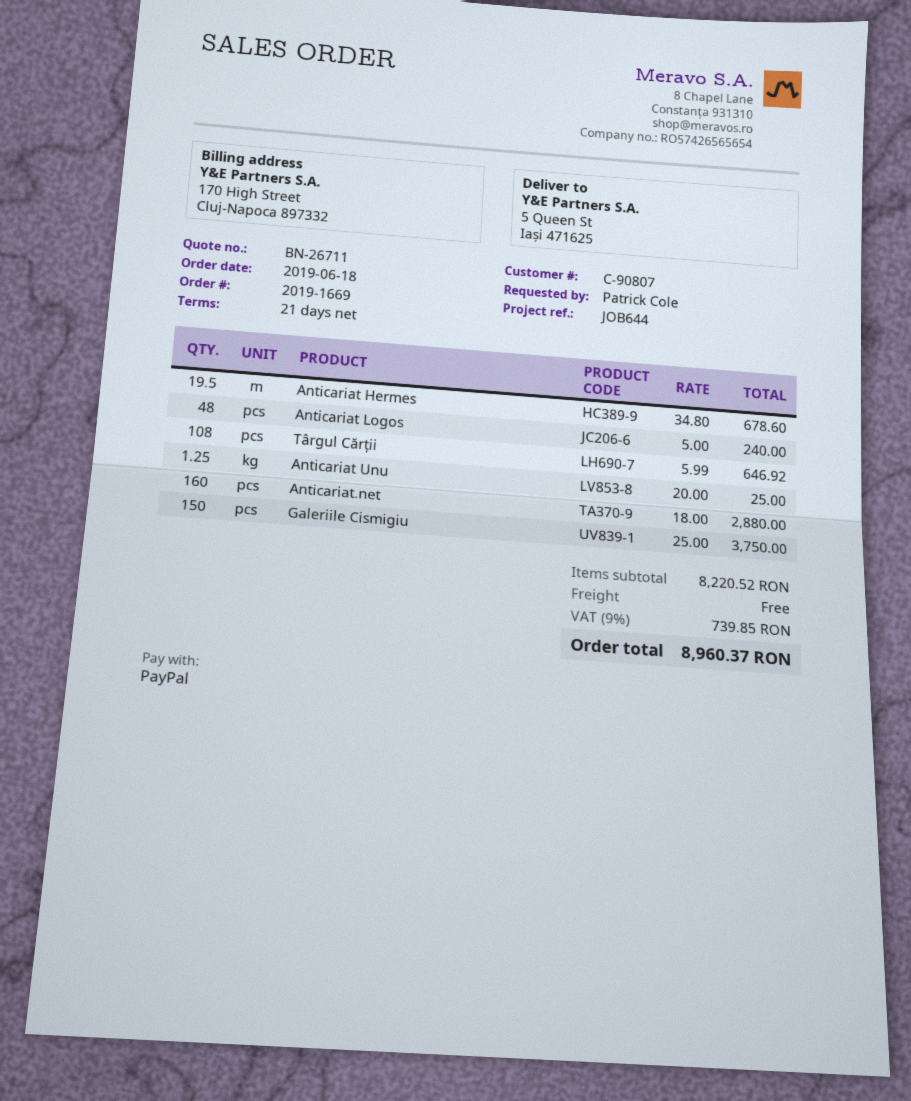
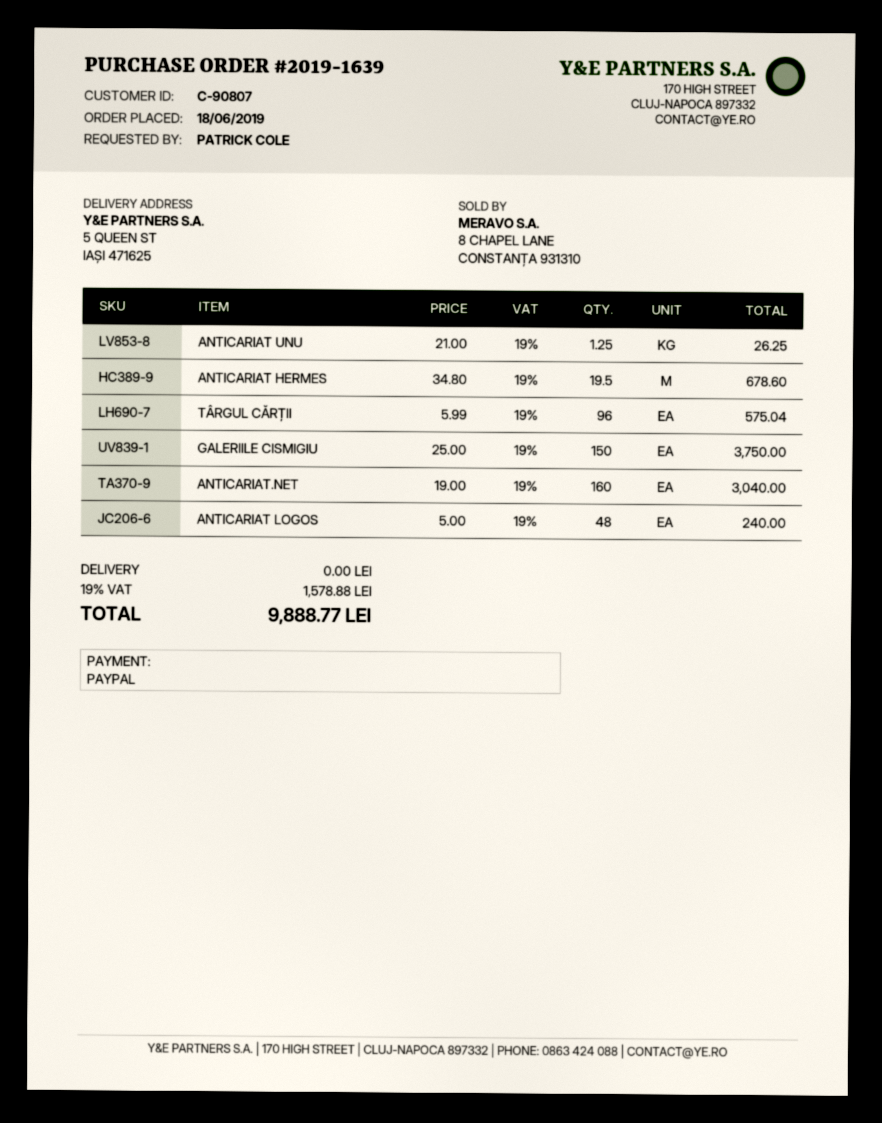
order number: 2019-1669 -> 2019-1639
Târgul Cărții: 108 x 5.99 = 646.92 -> 96 x 5.99 = 575.04
Anticariat Unu: 1.25 x 20.00 = 25.00 -> 1.25 x 21.00 = 26.25
Anticariat.net: 160 x 18.00 = 2880.00 -> 160 x 19.00 = 3040.00
tax: 9% = 739.85 -> 19% = 1578.88
total: 8960.37 -> 9888.77

